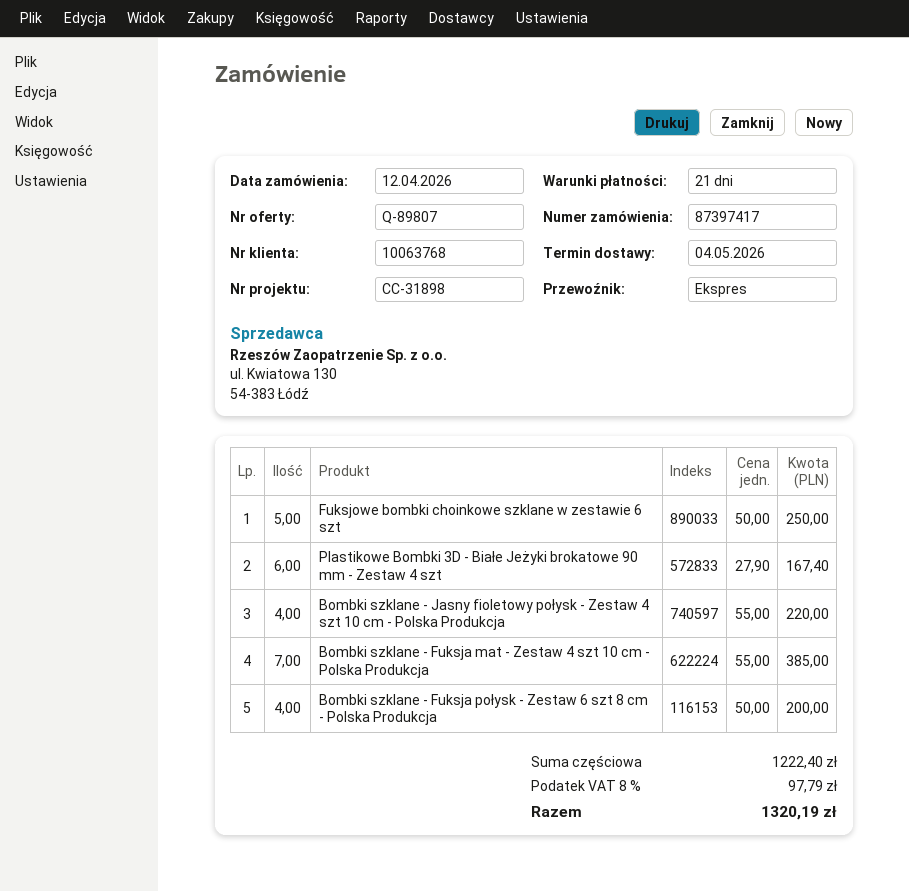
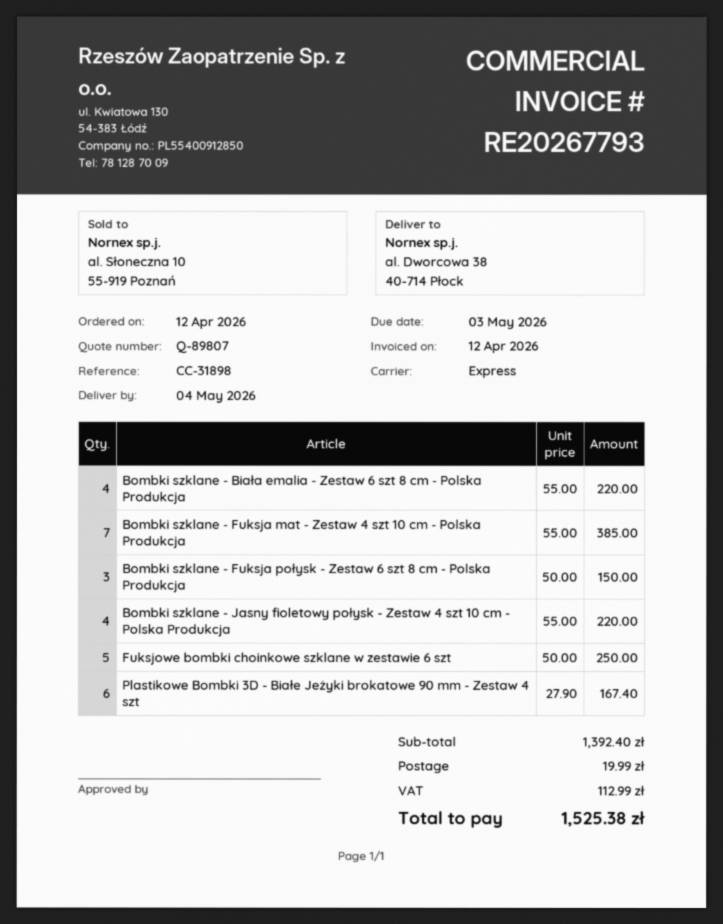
Bombki szklane - Fuksja połysk - Zestaw 6 szt 8 cm - Polska Produkcja: 4 x 50.00 = 200.00 -> 3 x 50.00 = 150.00
Bombki szklane - Biała emalia - Zestaw 6 szt 8 cm - Polska Produkcja: none -> 4 x 55.00 = 220.00
subtotal: 1222.40 -> 1392.40
shipping: none -> 19.99
tax: 97.79 -> 112.99
total: 1320.19 -> 1525.38

